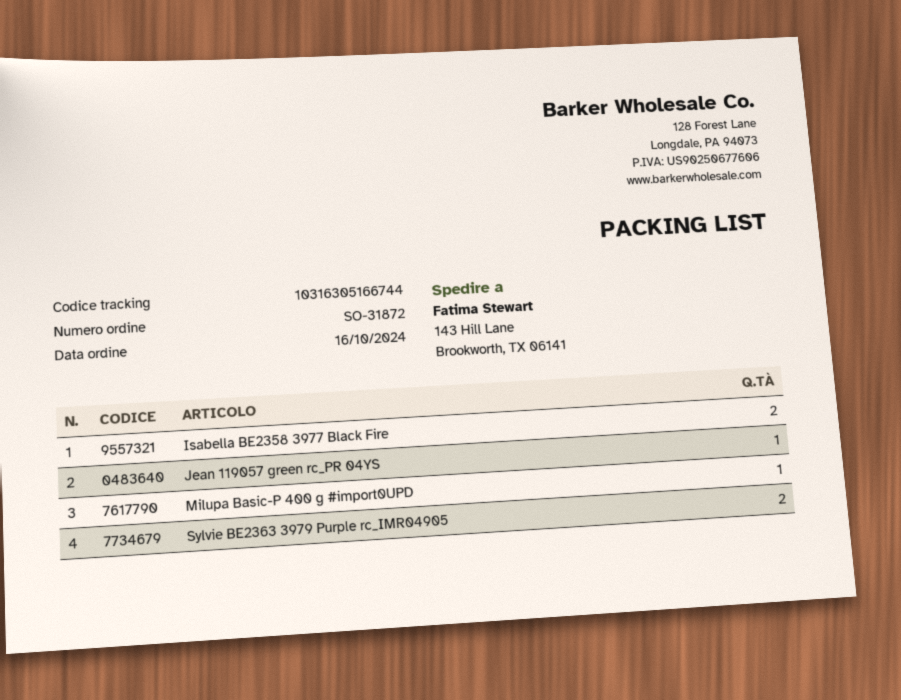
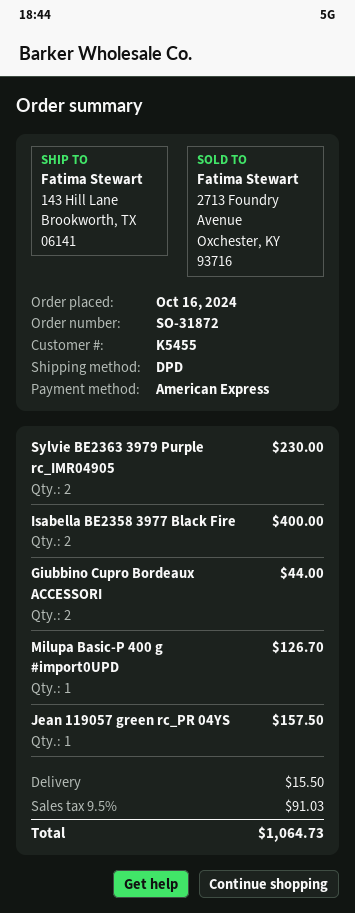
Giubbino Cupro Bordeaux ACCESSORI: none -> 2

